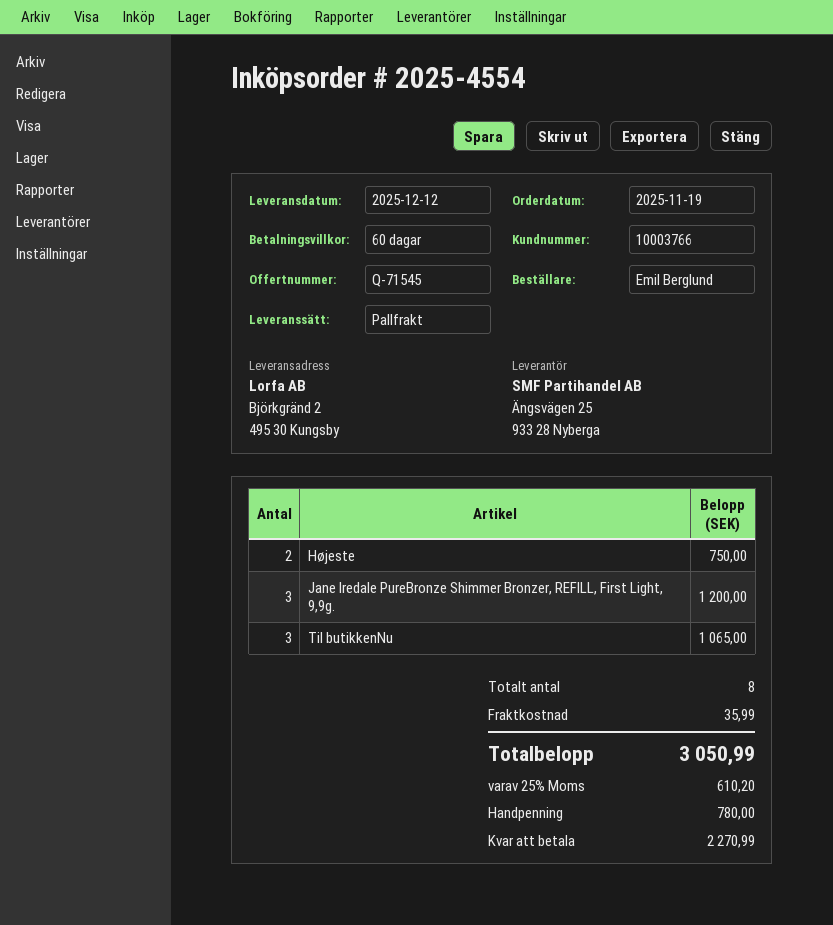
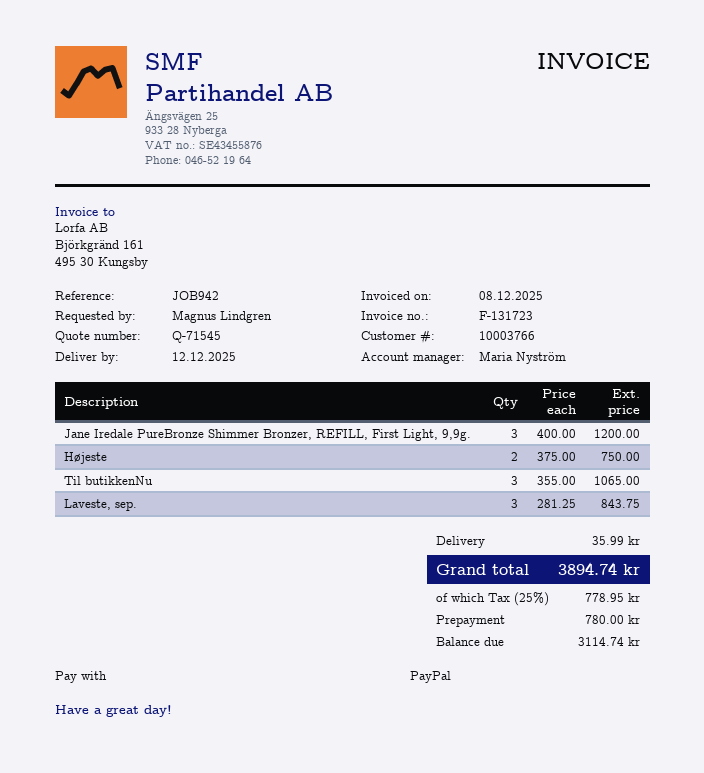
ordered by: Emil Berglund -> Magnus Lindgren
Laveste, sep.: none -> 3 for 843.75
tax: 25% = 610.20 -> 25% = 778.95
total: 3050.99 -> 3894.74
balance: 2270.99 -> 3114.74

